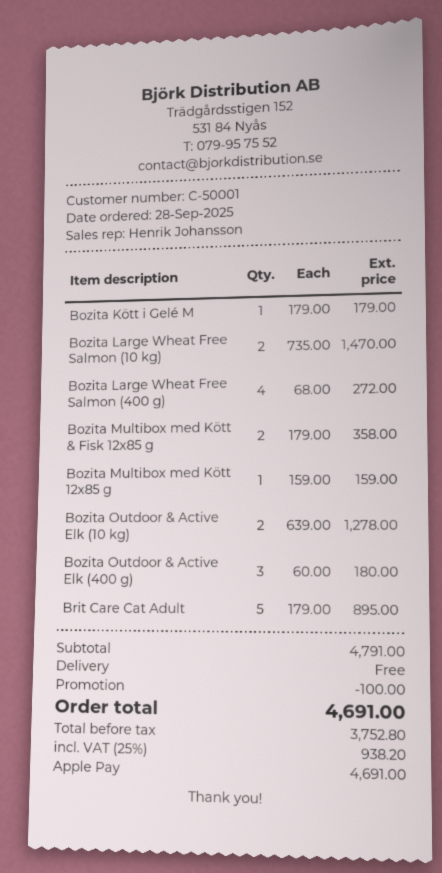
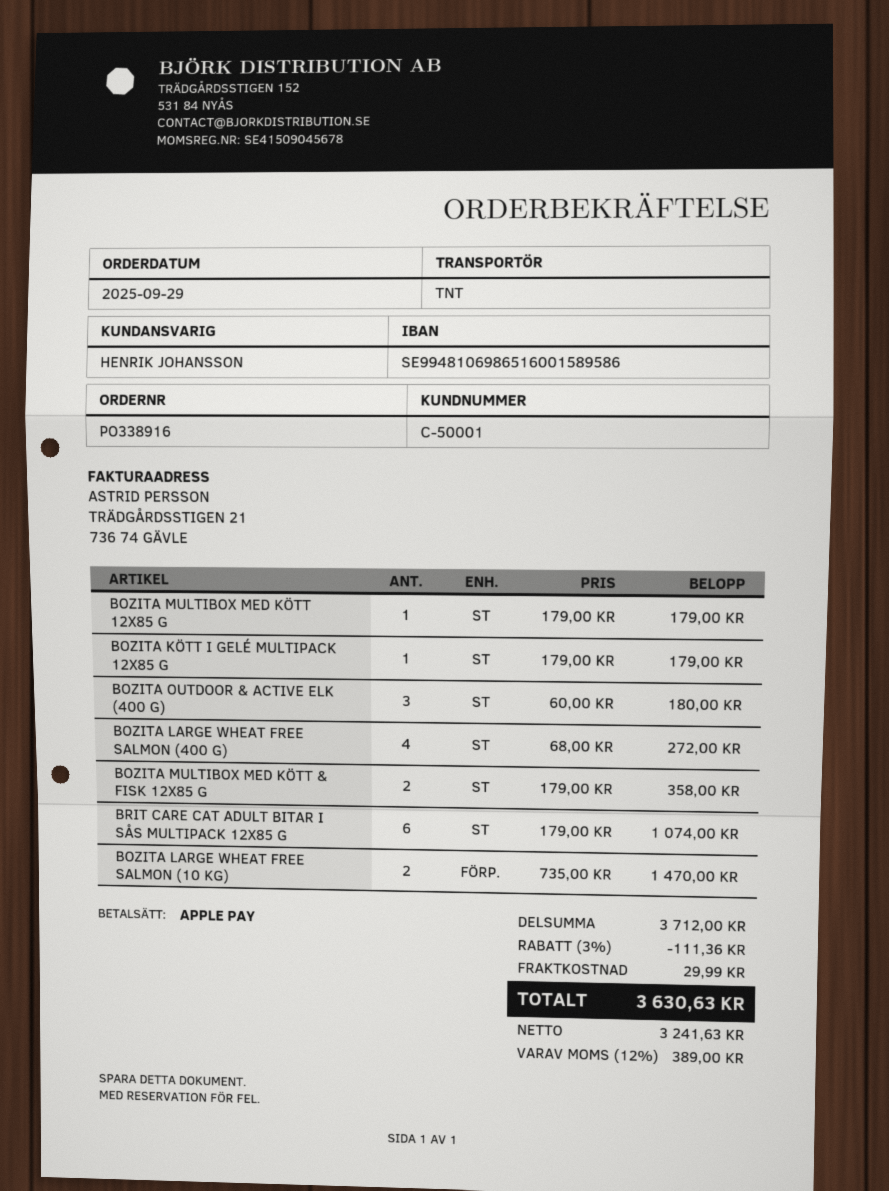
order date: 2025-09-28 -> 2025-09-29
Bozita Multibox med Kött 12x85 g: 1 x 159.00 = 159.00 -> 1 x 179.00 = 179.00
Bozita Outdoor & Active Elk (10 kg): 2 x 639.00 = 1278.00 -> none
Brit Care Cat Adult: 5 x 179.00 = 895.00 -> 6 x 179.00 = 1074.00
subtotal: 4791.00 -> 3712.00
discount: 100.00 -> 111.36
shipping: 0.00 -> 29.99
net: 3752.80 -> 3241.63
tax: 25% = 938.20 -> 12% = 389.00
total: 4691.00 -> 3630.63

